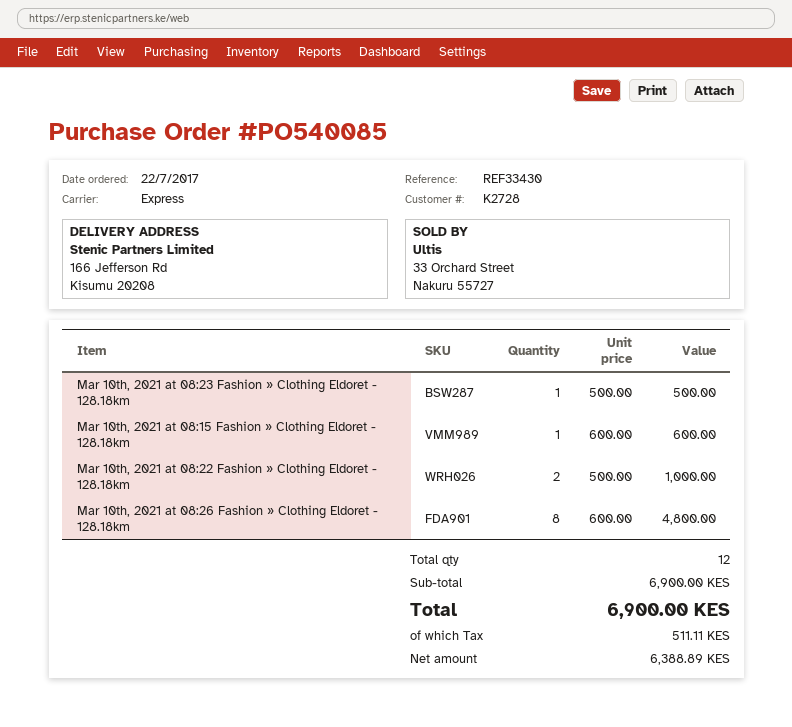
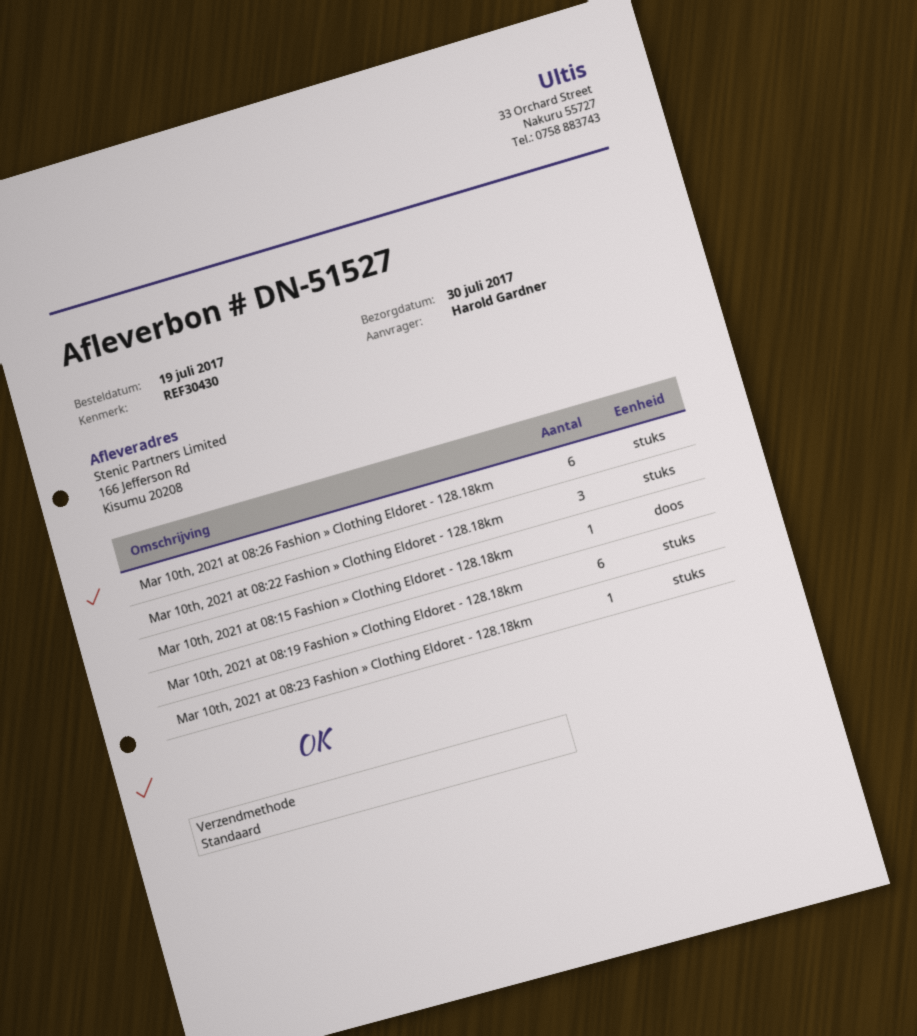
order date: 2017-07-22 -> 2017-07-19
reference: REF33430 -> REF30430
shipping method: express -> standard
Mar 10th, 2021 at 08:22 Fashion » Clothing Eldoret - 128.18km: 2 -> 3
Mar 10th, 2021 at 08:26 Fashion » Clothing Eldoret - 128.18km: 8 -> 6
Mar 10th, 2021 at 08:19 Fashion » Clothing Eldoret - 128.18km: none -> 6

